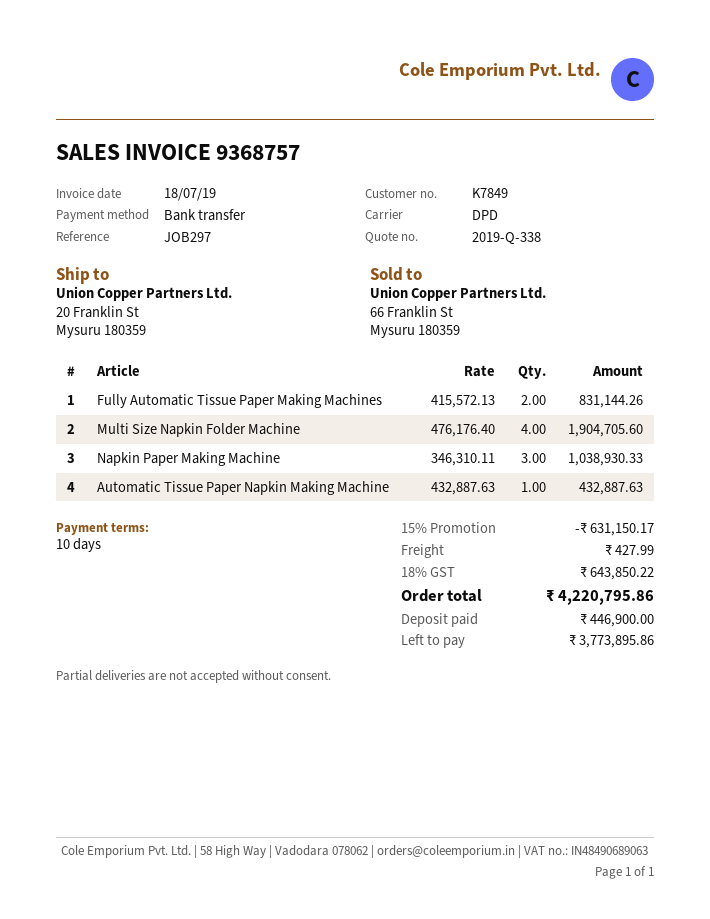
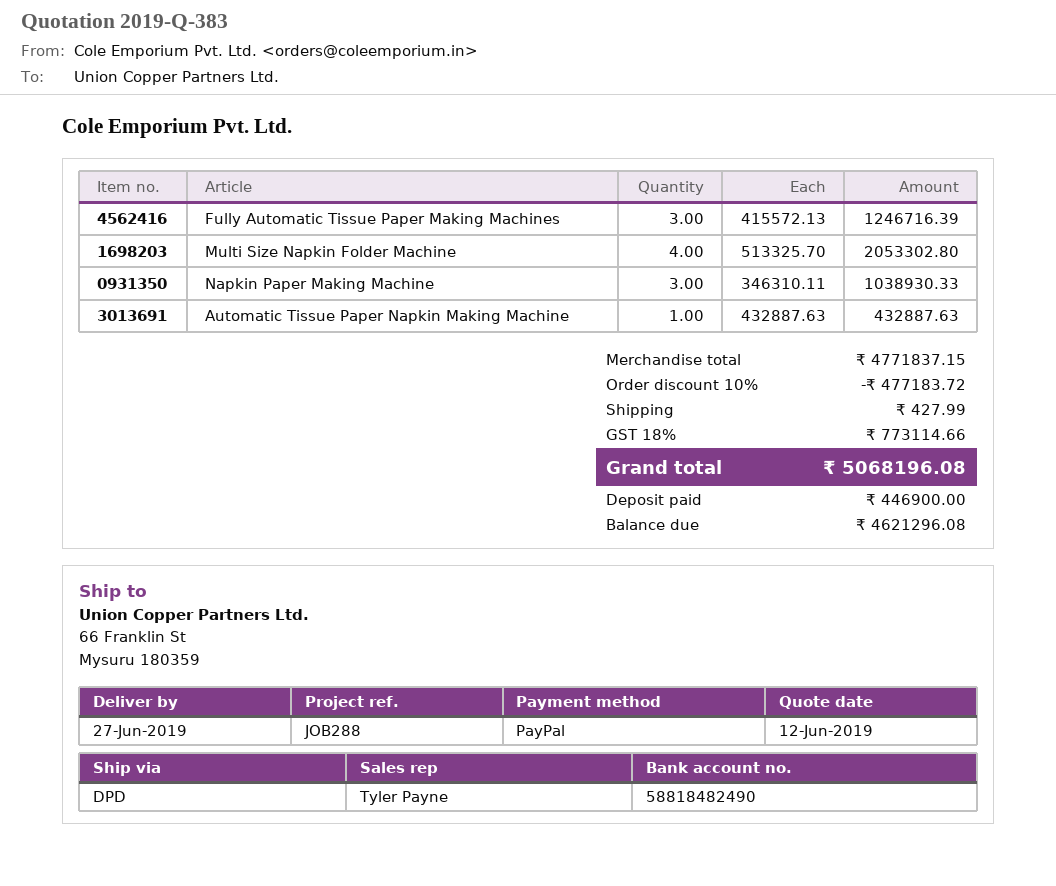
quote number: 2019-Q-338 -> 2019-Q-383
reference: JOB297 -> JOB288
payment method: bank transfer -> PayPal
ship to: 20 Franklin St, Mysuru 180359 -> 66 Franklin St, Mysuru 180359
Fully Automatic Tissue Paper Making Machines: 2 x 415572.13 = 831144.26 -> 3 x 415572.13 = 1246716.39
Multi Size Napkin Folder Machine: 4 x 476176.40 = 1904705.60 -> 4 x 513325.70 = 2053302.80
discount: 15% = 631150.17 -> 10% = 477183.72
tax: 18% = 643850.22 -> 18% = 773114.66
total: 4220795.86 -> 5068196.08
balance: 3773895.86 -> 4621296.08

